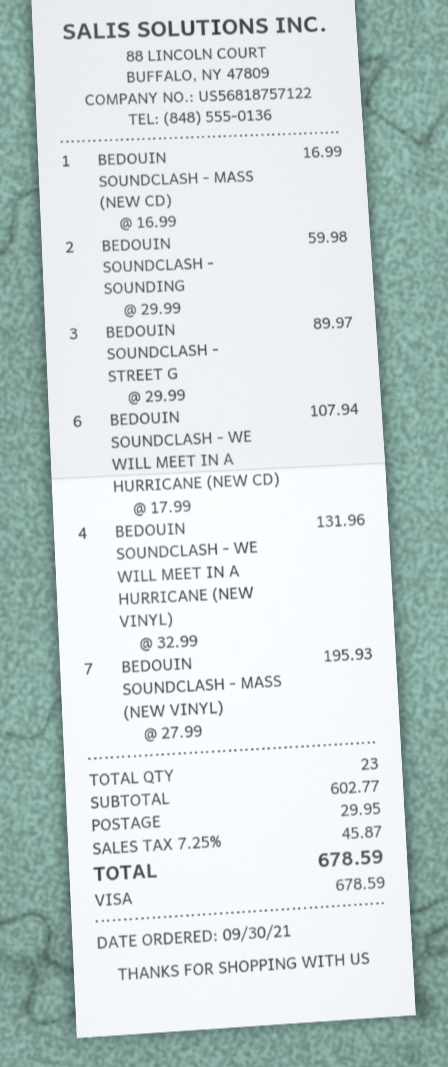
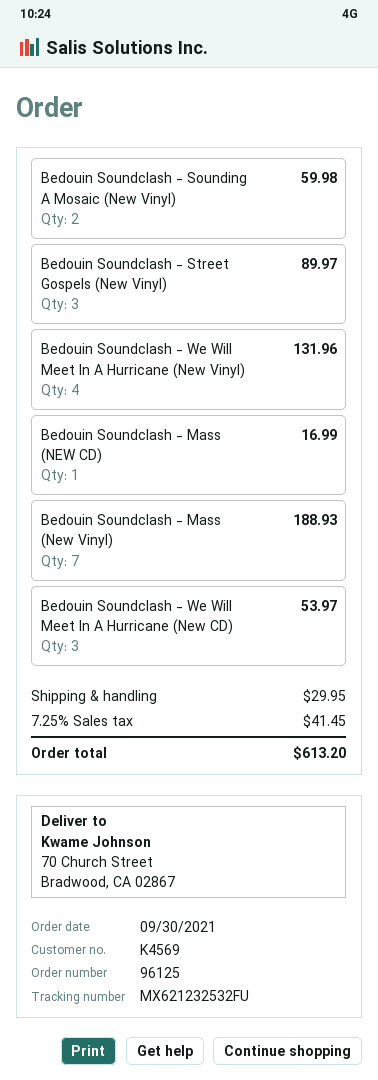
BEDOUIN SOUNDCLASH - WE WILL MEET IN A HURRICANE (NEW CD): 6 for 107.94 -> 3 for 53.97
BEDOUIN SOUNDCLASH - MASS (NEW VINYL): 7 for 195.93 -> 7 for 188.93
tax: 7.25% = 45.87 -> 7.25% = 41.45
total: 678.59 -> 613.20

